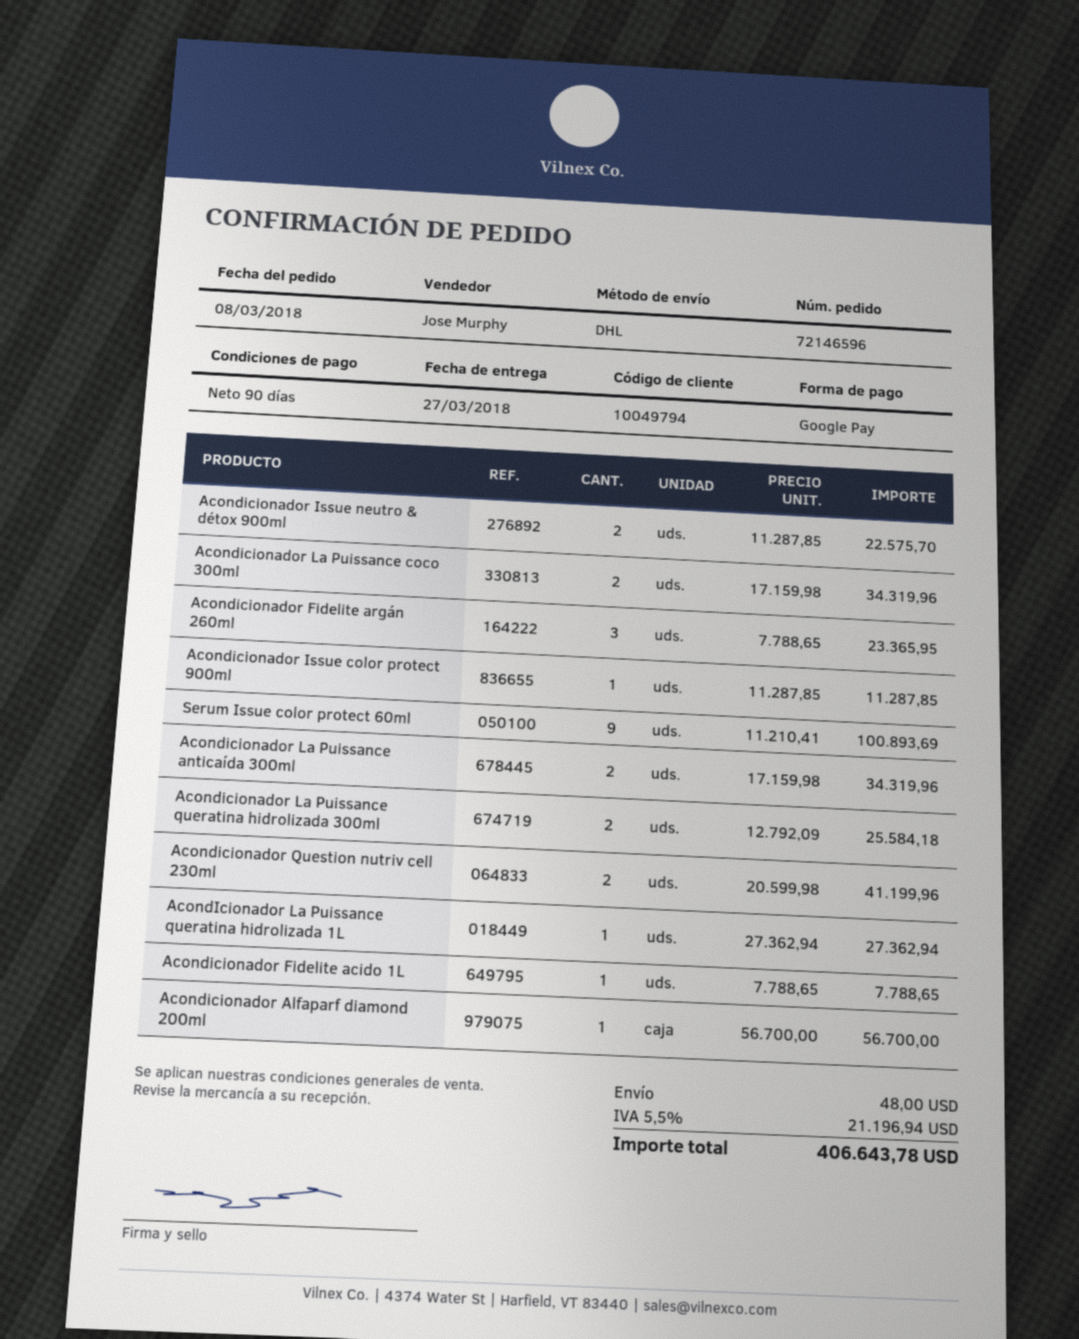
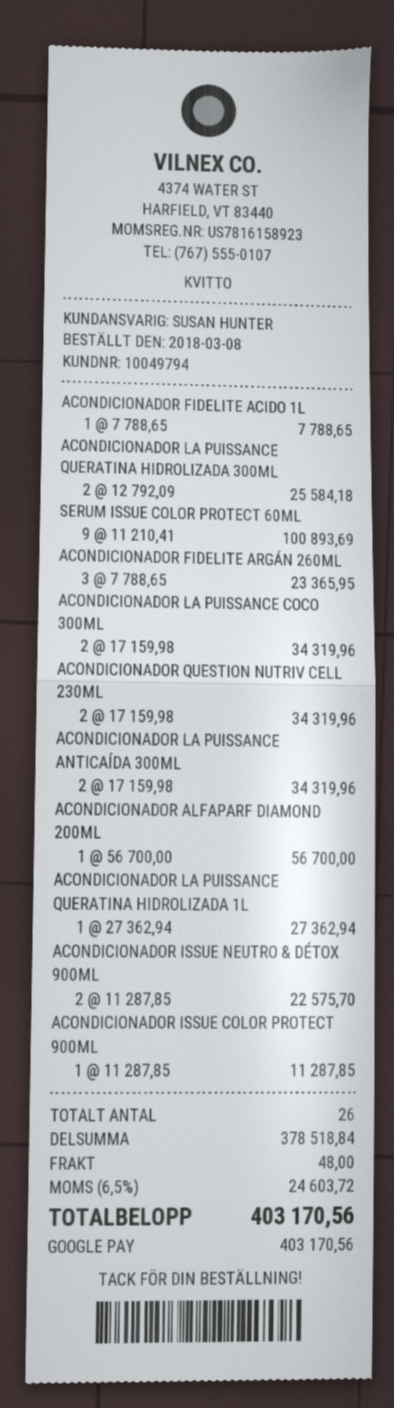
sales rep: Jose Murphy -> SUSAN HUNTER
Acondicionador Question nutriv cell 230ml: 2 x 20599.98 = 41199.96 -> 2 x 17159.98 = 34319.96
tax: 5.5% = 21196.94 -> 6.5% = 24603.72
total: 406643.78 -> 403170.56

